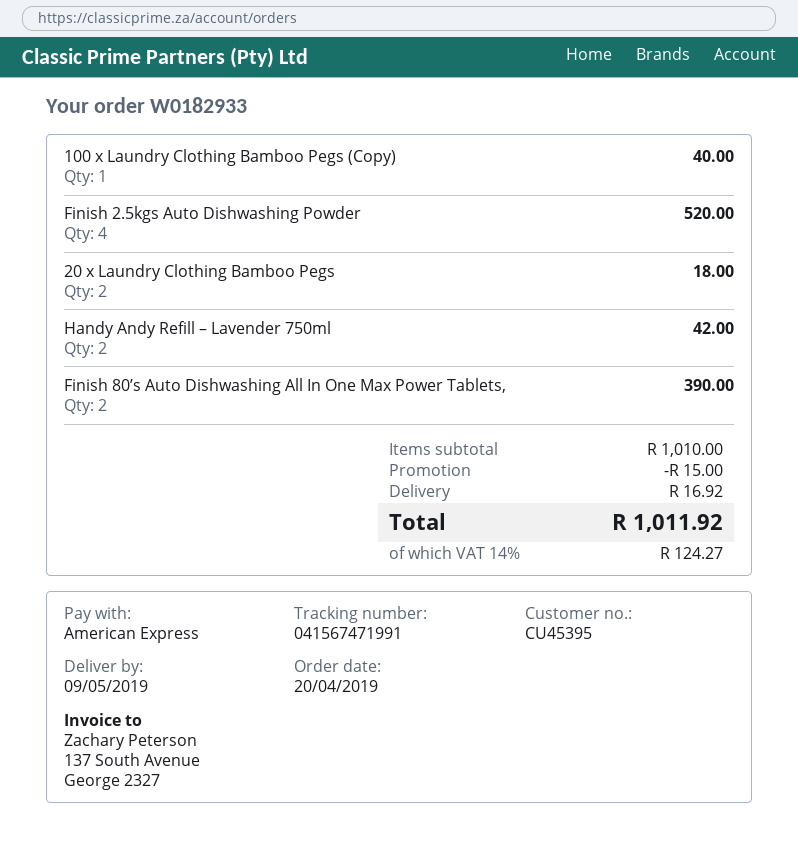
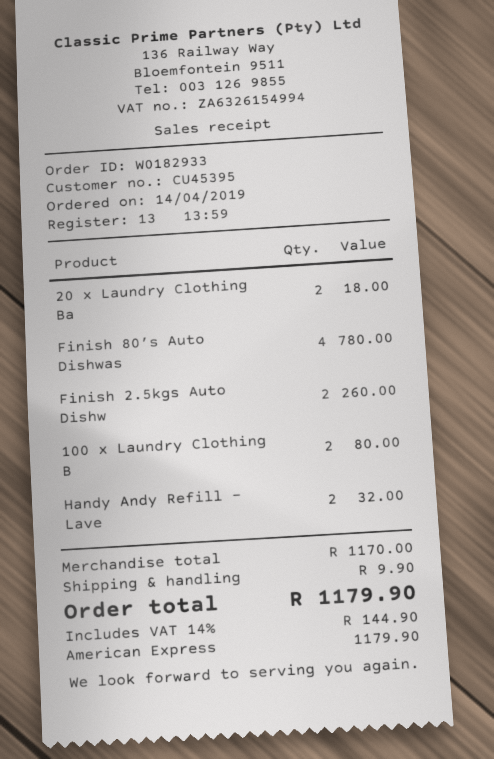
order date: 2019-04-20 -> 2019-04-14
100 x Laundry Clothing Bamboo Pegs (Copy): 1 for 40.00 -> 2 for 80.00
Finish 2.5kgs Auto Dishwashing Powder: 4 for 520.00 -> 2 for 260.00
Handy Andy Refill – Lavender 750ml: 2 for 42.00 -> 2 for 32.00
Finish 80’s Auto Dishwashing All In One Max Power Tablets,: 2 for 390.00 -> 4 for 780.00
subtotal: 1010.00 -> 1170.00
discount: 15.00 -> none
shipping: 16.92 -> 9.90
tax: 14% = 124.27 -> 14% = 144.90
total: 1011.92 -> 1179.90

